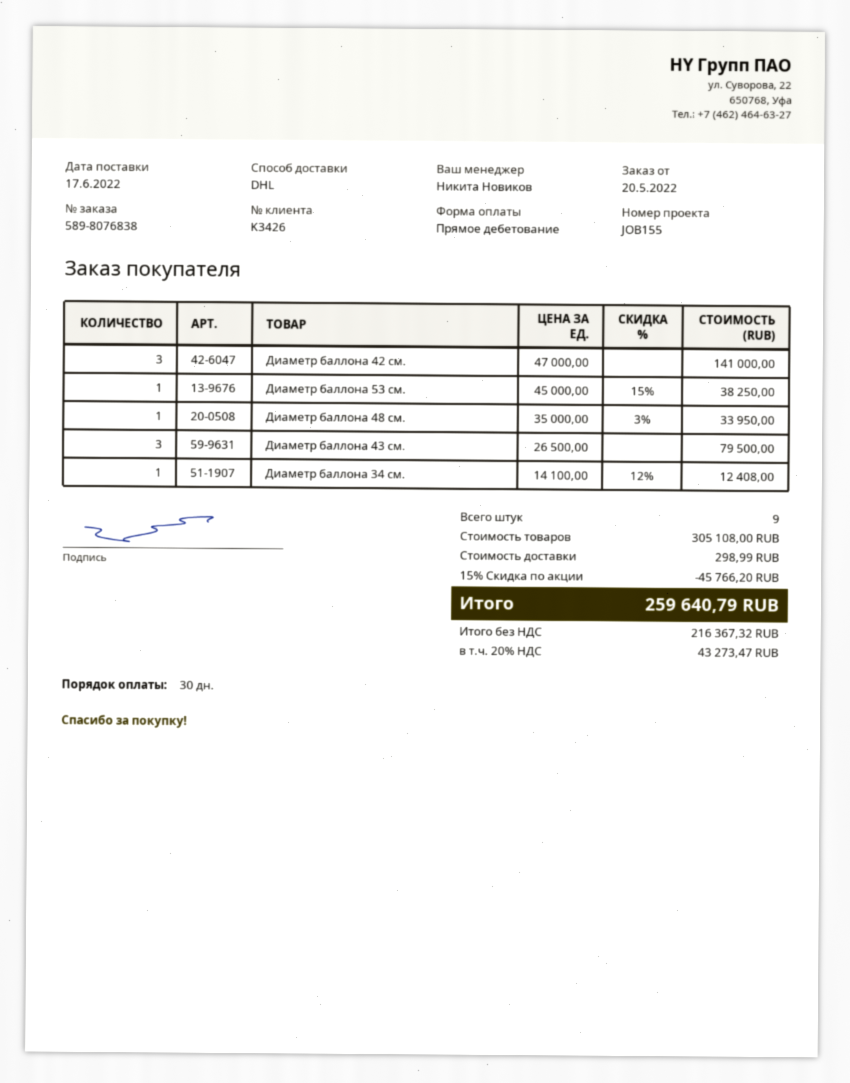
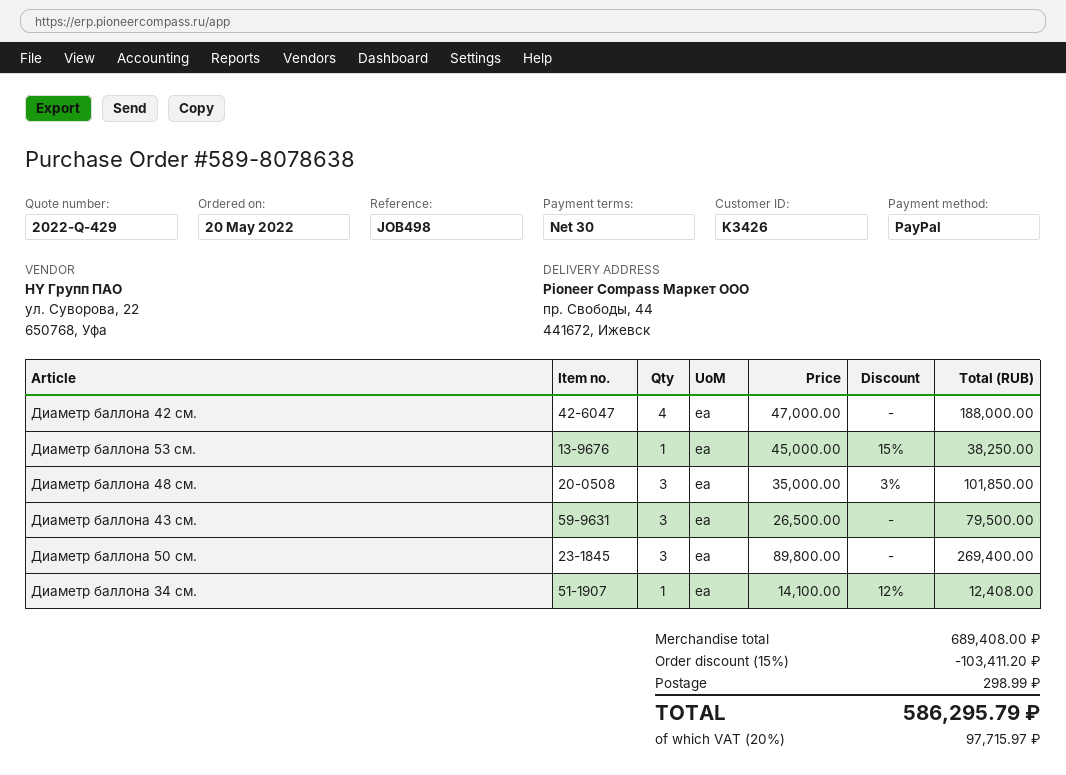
order number: 589-8076838 -> 589-8078638
reference: JOB155 -> JOB498
payment method: direct debit -> PayPal
Диаметр баллона 42 см.: 3 x 47000.00 = 141000.00 -> 4 x 47000.00 = 188000.00
Диаметр баллона 48 см.: 1 x 35000.00 - 3% = 33950.00 -> 3 x 35000.00 - 3% = 101850.00
Диаметр баллона 50 см.: none -> 3 x 89800.00 = 269400.00
subtotal: 305108.00 -> 689408.00
discount: 15% = 45766.20 -> 15% = 103411.20
tax: 20% = 43273.47 -> 20% = 97715.97
total: 259640.79 -> 586295.79

